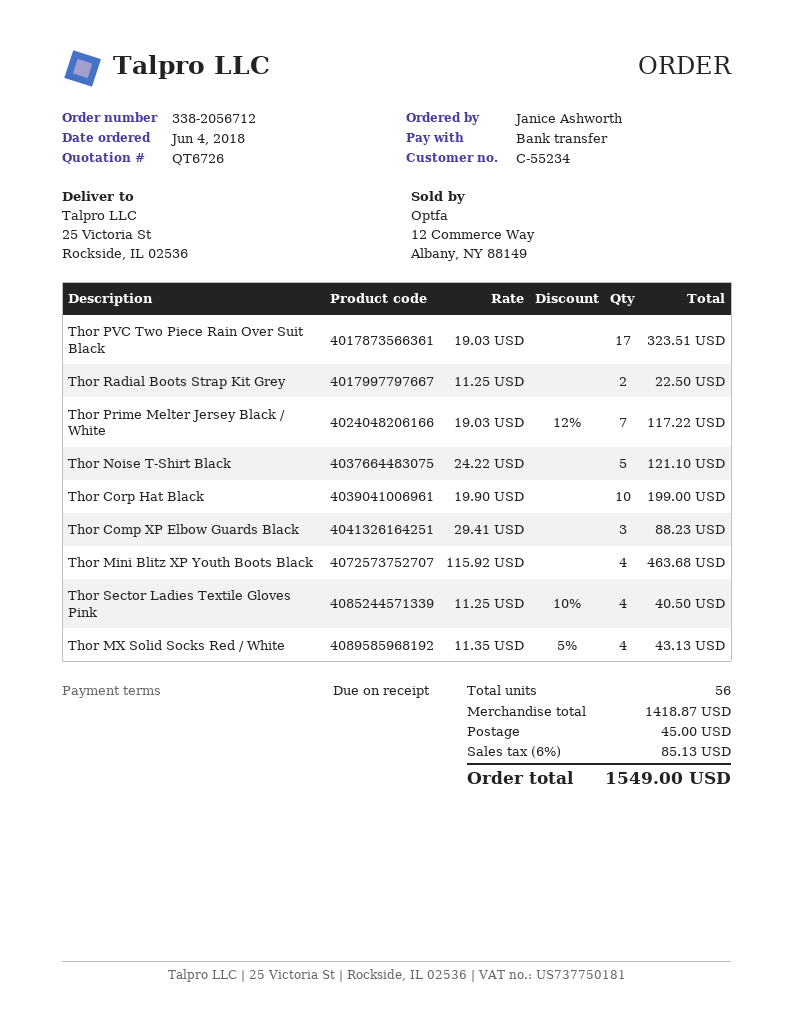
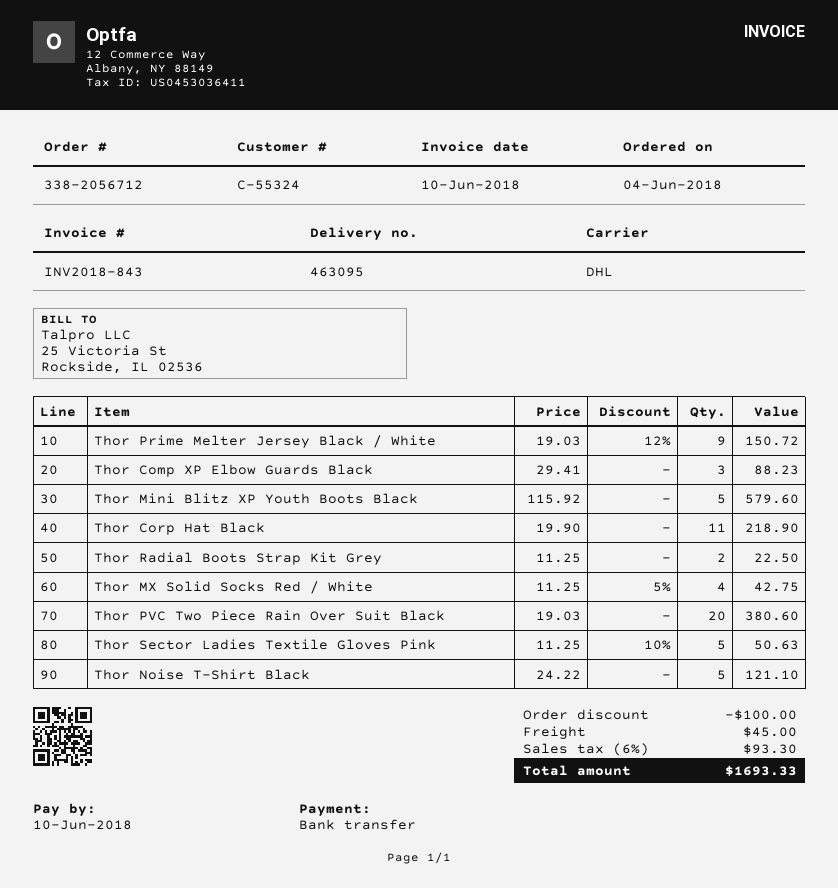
customer number: C-55234 -> C-55324
Thor PVC Two Piece Rain Over Suit Black: 17 x 19.03 = 323.51 -> 20 x 19.03 = 380.60
Thor Prime Melter Jersey Black / White: 7 x 19.03 - 12% = 117.22 -> 9 x 19.03 - 12% = 150.72
Thor Corp Hat Black: 10 x 19.90 = 199.00 -> 11 x 19.90 = 218.90
Thor Mini Blitz XP Youth Boots Black: 4 x 115.92 = 463.68 -> 5 x 115.92 = 579.60
Thor Sector Ladies Textile Gloves Pink: 4 x 11.25 - 10% = 40.50 -> 5 x 11.25 - 10% = 50.63
Thor MX Solid Socks Red / White: 4 x 11.35 - 5% = 43.13 -> 4 x 11.25 - 5% = 42.75
discount: none -> 100.00
tax: 6% = 85.13 -> 6% = 93.30
total: 1549.00 -> 1693.33

